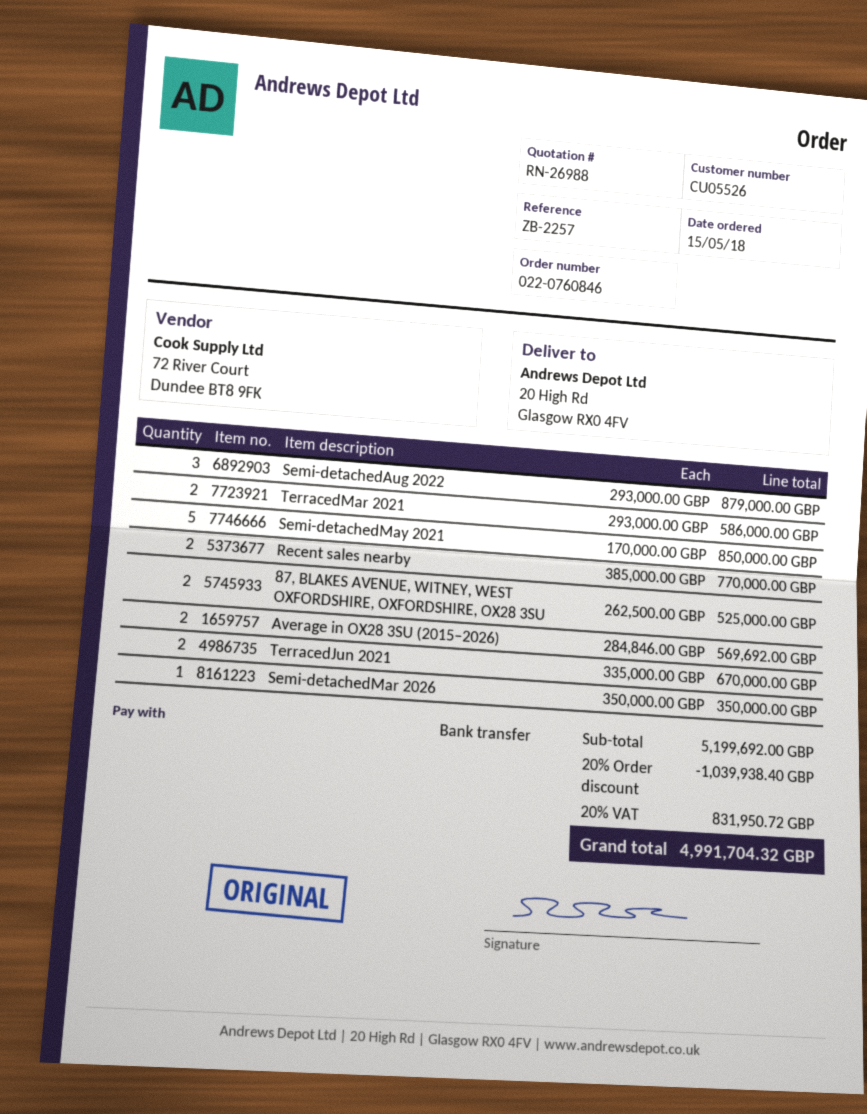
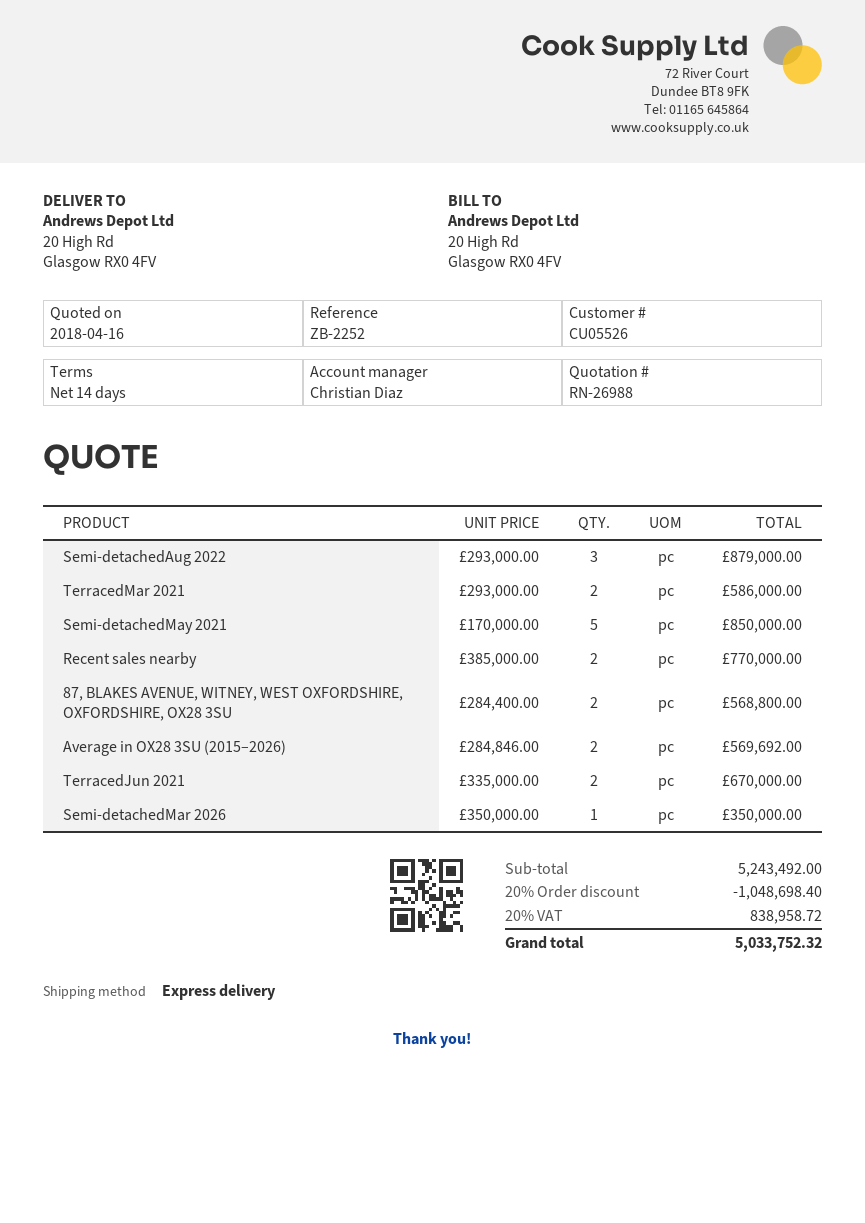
reference: ZB-2257 -> ZB-2252
87, BLAKES AVENUE, WITNEY, WEST OXFORDSHIRE, OXFORDSHIRE, OX28 3SU: 2 x 262500.00 = 525000.00 -> 2 x 284400.00 = 568800.00
subtotal: 5199692.00 -> 5243492.00
discount: 20% = 1039938.40 -> 20% = 1048698.40
tax: 20% = 831950.72 -> 20% = 838958.72
total: 4991704.32 -> 5033752.32

